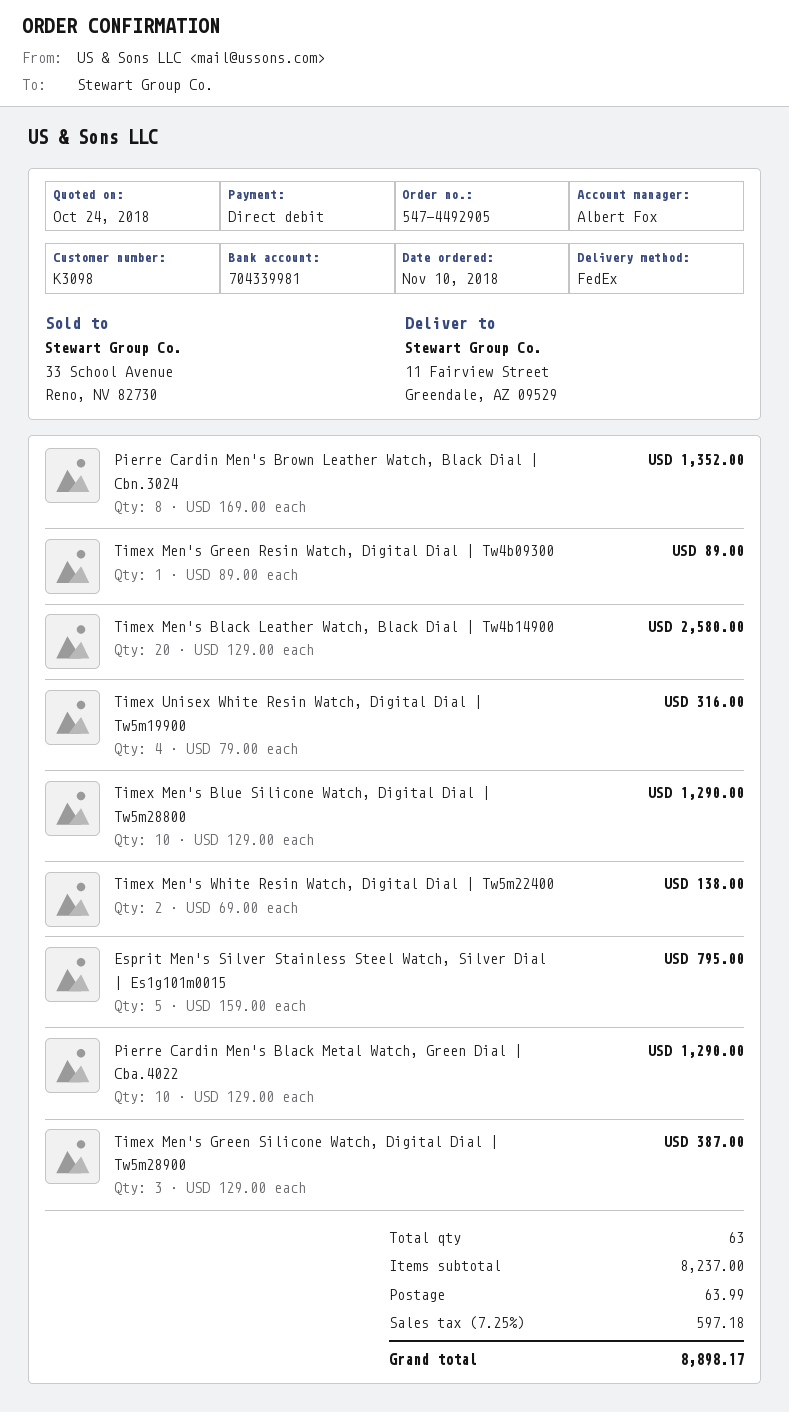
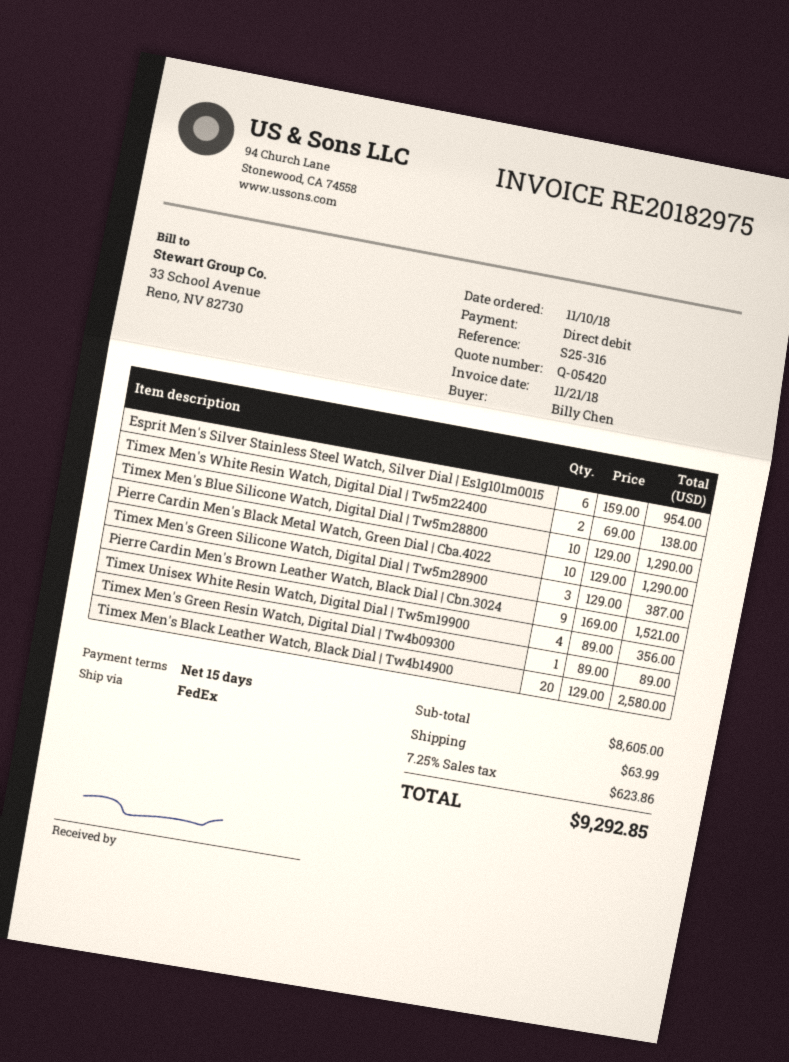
Pierre Cardin Men's Brown Leather Watch, Black Dial | Cbn.3024: 8 x 169.00 = 1352.00 -> 9 x 169.00 = 1521.00
Timex Unisex White Resin Watch, Digital Dial | Tw5m19900: 4 x 79.00 = 316.00 -> 4 x 89.00 = 356.00
Esprit Men's Silver Stainless Steel Watch, Silver Dial | Es1g101m0015: 5 x 159.00 = 795.00 -> 6 x 159.00 = 954.00
subtotal: 8237.00 -> 8605.00
tax: 7.25% = 597.18 -> 7.25% = 623.86
total: 8898.17 -> 9292.85

